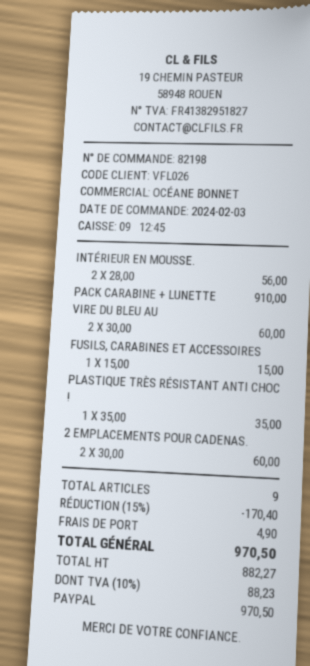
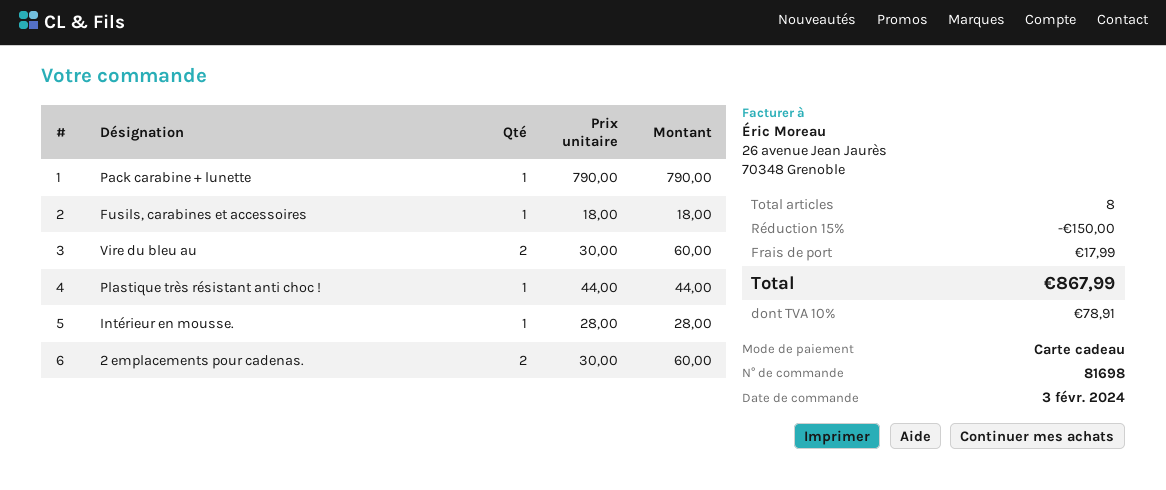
order number: 82198 -> 81698
payment method: PayPal -> gift card
INTÉRIEUR EN MOUSSE.: 2 x 28.00 = 56.00 -> 1 x 28.00 = 28.00
PACK CARABINE + LUNETTE: 1 x 910.00 = 910.00 -> 1 x 790.00 = 790.00
FUSILS, CARABINES ET ACCESSOIRES: 1 x 15.00 = 15.00 -> 1 x 18.00 = 18.00
PLASTIQUE TRÈS RÉSISTANT ANTI CHOC !: 1 x 35.00 = 35.00 -> 1 x 44.00 = 44.00
total quantity: 9 -> 8
discount: 15% = 170.40 -> 15% = 150.00
shipping: 4.90 -> 17.99
tax: 10% = 88.23 -> 10% = 78.91
total: 970.50 -> 867.99

